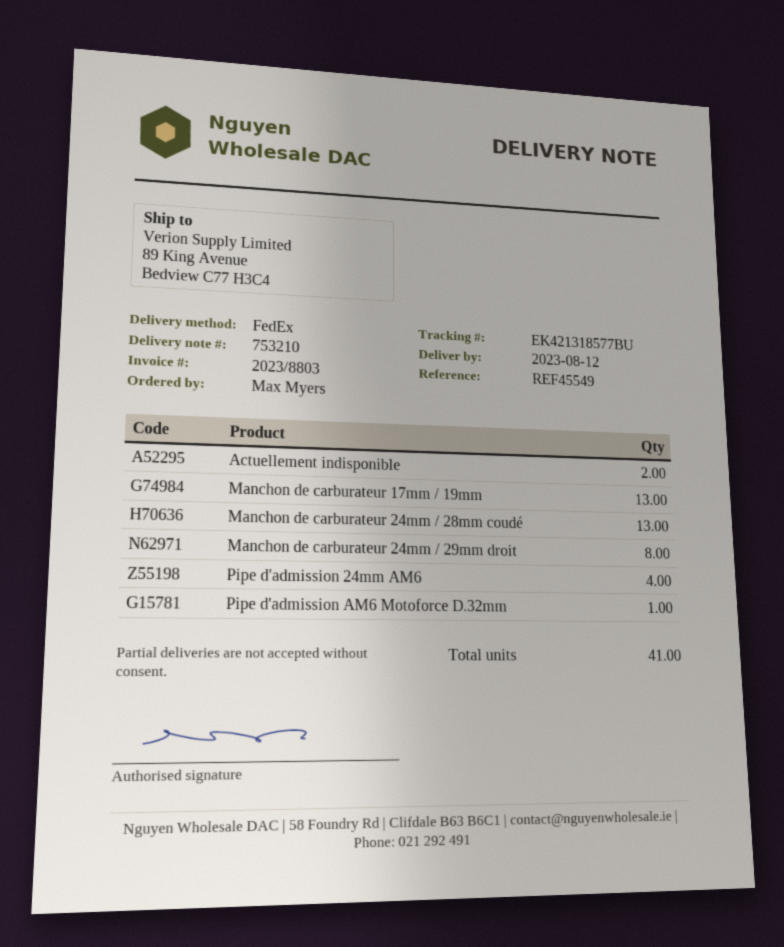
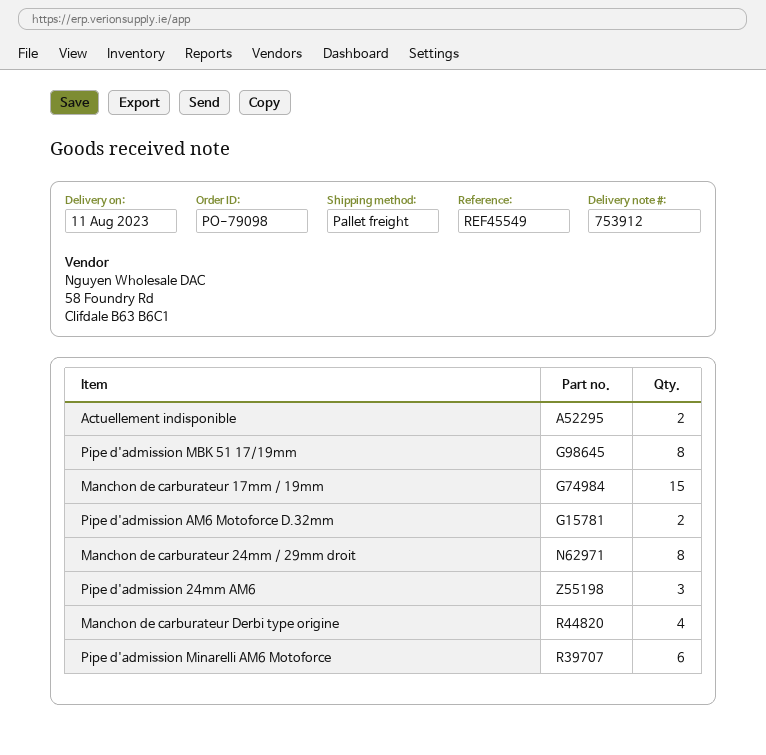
delivery note number: 753210 -> 753912
delivery date: 2023-08-12 -> 2023-08-11
shipping method: FedEx -> pallet freight
Manchon de carburateur 17mm / 19mm: 13 -> 15
Manchon de carburateur 24mm / 28mm coudé: 13 -> none
Pipe d'admission 24mm AM6: 4 -> 3
Pipe d'admission AM6 Motoforce D.32mm: 1 -> 2
Pipe d'admission MBK 51 17/19mm: none -> 8
Manchon de carburateur Derbi type origine: none -> 4
Pipe d'admission Minarelli AM6 Motoforce: none -> 6

